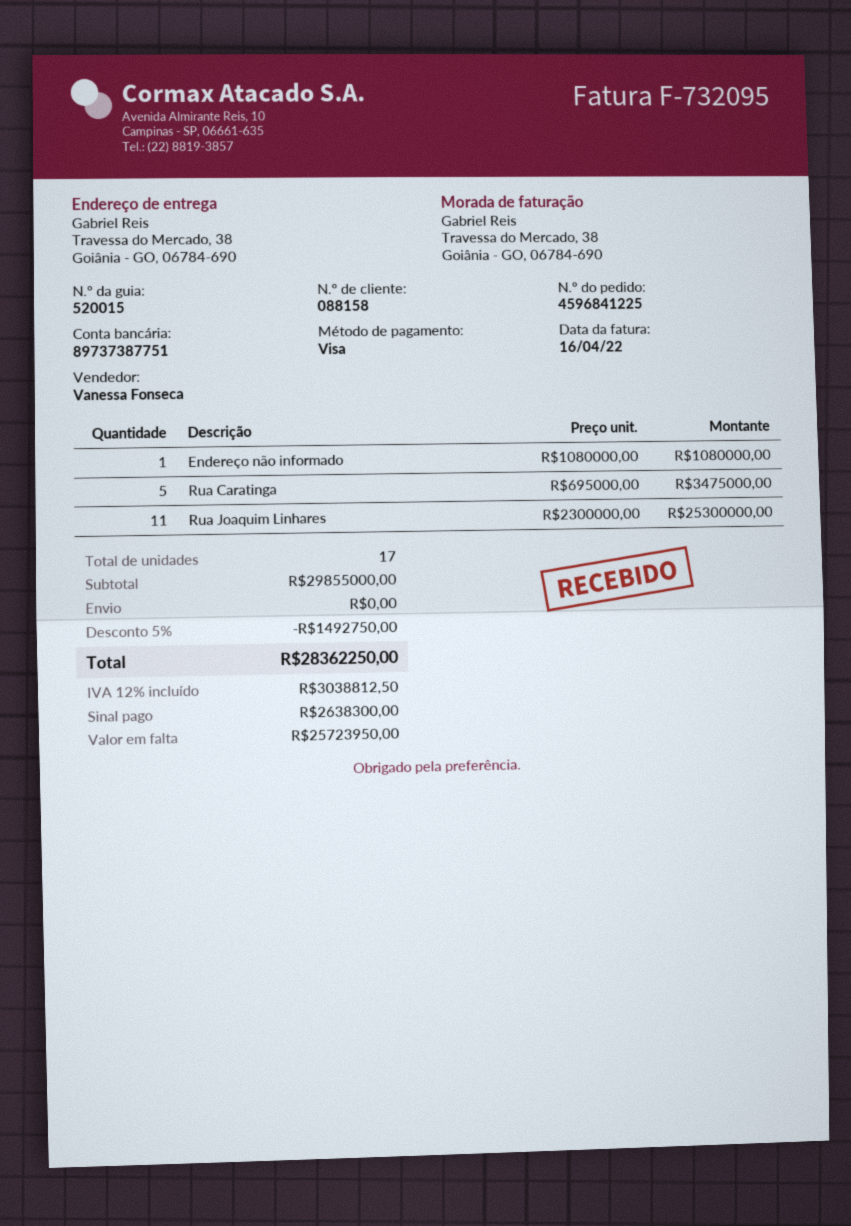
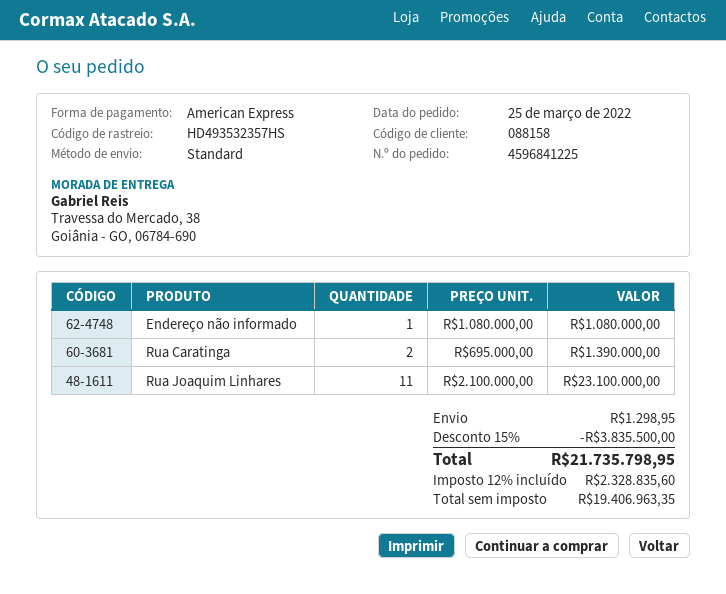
payment method: Visa -> American Express
Rua Caratinga: 5 x 695000.00 = 3475000.00 -> 2 x 695000.00 = 1390000.00
Rua Joaquim Linhares: 11 x 2300000.00 = 25300000.00 -> 11 x 2100000.00 = 23100000.00
discount: 5% = 1492750.00 -> 15% = 3835500.00
shipping: 0.00 -> 1298.95
tax: 12% = 3038812.50 -> 12% = 2328835.60
total: 28362250.00 -> 21735798.95

